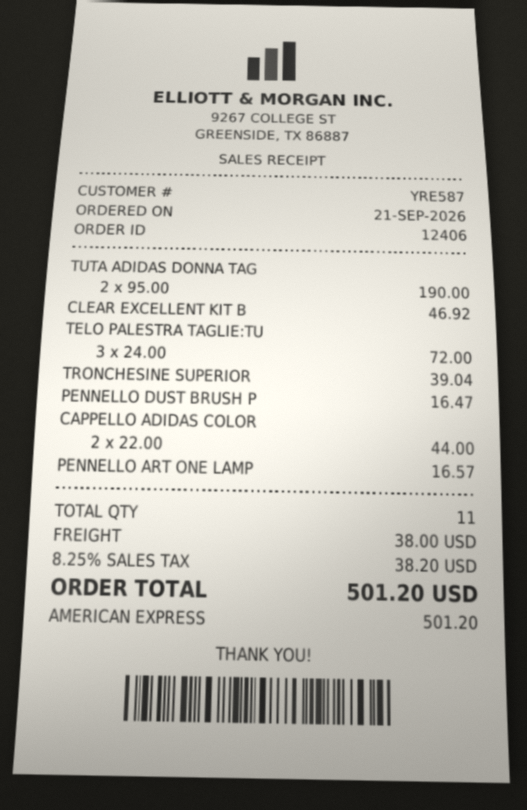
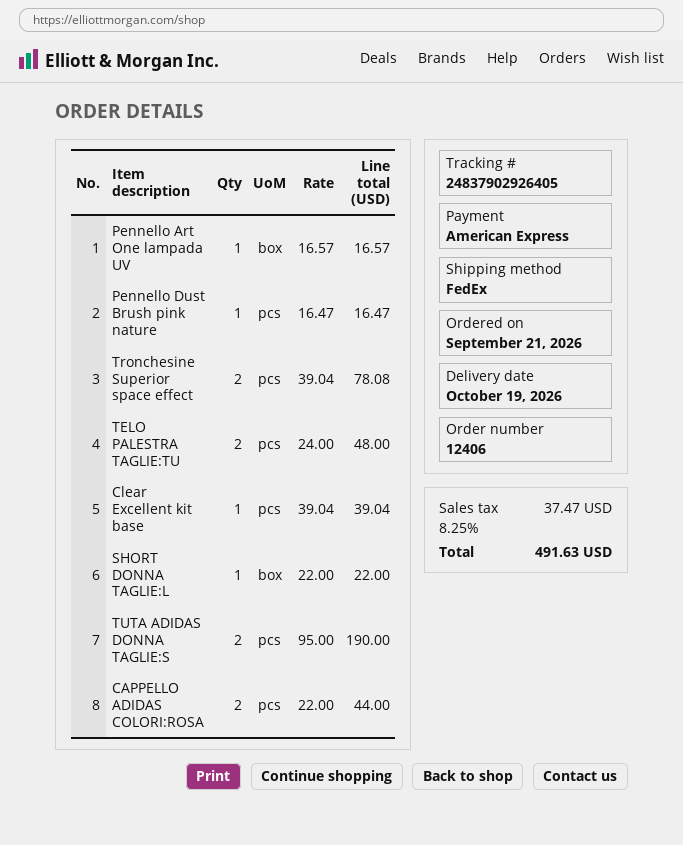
CLEAR EXCELLENT KIT B: 1 x 46.92 = 46.92 -> 1 x 39.04 = 39.04
TELO PALESTRA TAGLIE:TU: 3 x 24.00 = 72.00 -> 2 x 24.00 = 48.00
TRONCHESINE SUPERIOR: 1 x 39.04 = 39.04 -> 2 x 39.04 = 78.08
SHORT DONNA TAGLIE:L: none -> 1 x 22.00 = 22.00
shipping: 38.00 -> none
tax: 8.25% = 38.20 -> 8.25% = 37.47
total: 501.20 -> 491.63

